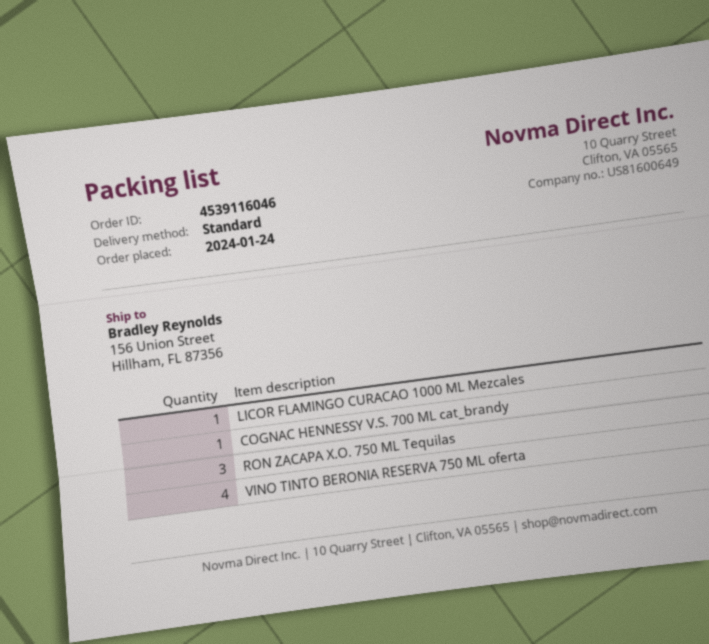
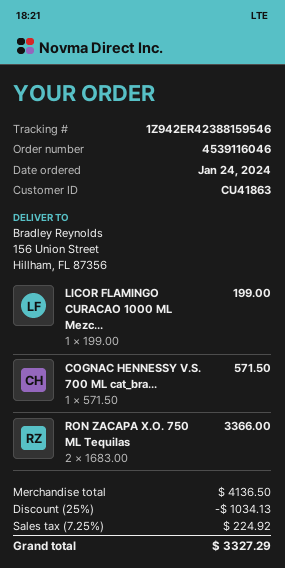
RON ZACAPA X.O. 750 ML Tequilas: 3 -> 2
VINO TINTO BERONIA RESERVA 750 ML oferta: 4 -> none

